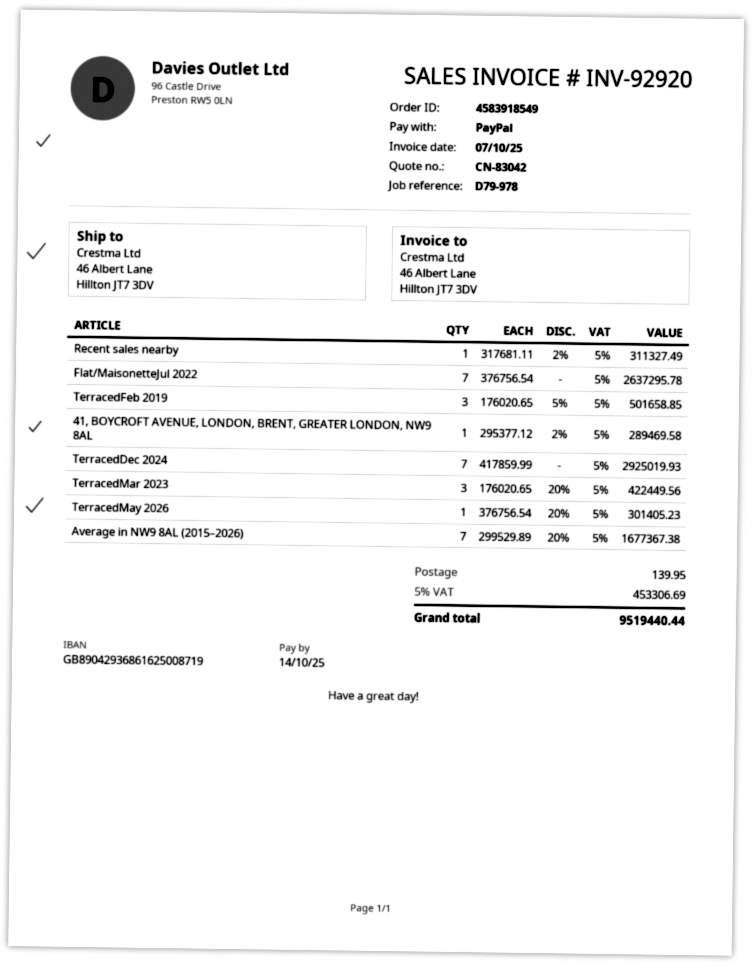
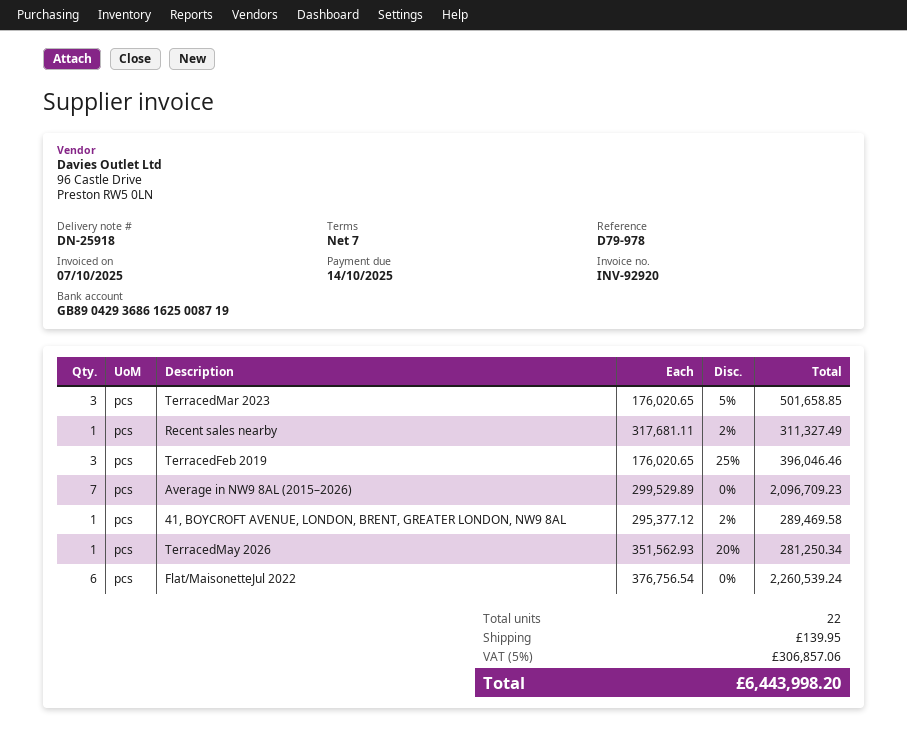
Flat/MaisonetteJul 2022: 7 x 376756.54 = 2637295.78 -> 6 x 376756.54 = 2260539.24
TerracedFeb 2019: 3 x 176020.65 - 5% = 501658.85 -> 3 x 176020.65 - 25% = 396046.46
TerracedDec 2024: 7 x 417859.99 = 2925019.93 -> none
TerracedMar 2023: 3 x 176020.65 - 20% = 422449.56 -> 3 x 176020.65 - 5% = 501658.85
TerracedMay 2026: 1 x 376756.54 - 20% = 301405.23 -> 1 x 351562.93 - 20% = 281250.34
Average in NW9 8AL (2015–2026): 7 x 299529.89 - 20% = 1677367.38 -> 7 x 299529.89 = 2096709.23
tax: 5% = 453306.69 -> 5% = 306857.06
total: 9519440.44 -> 6443998.20

